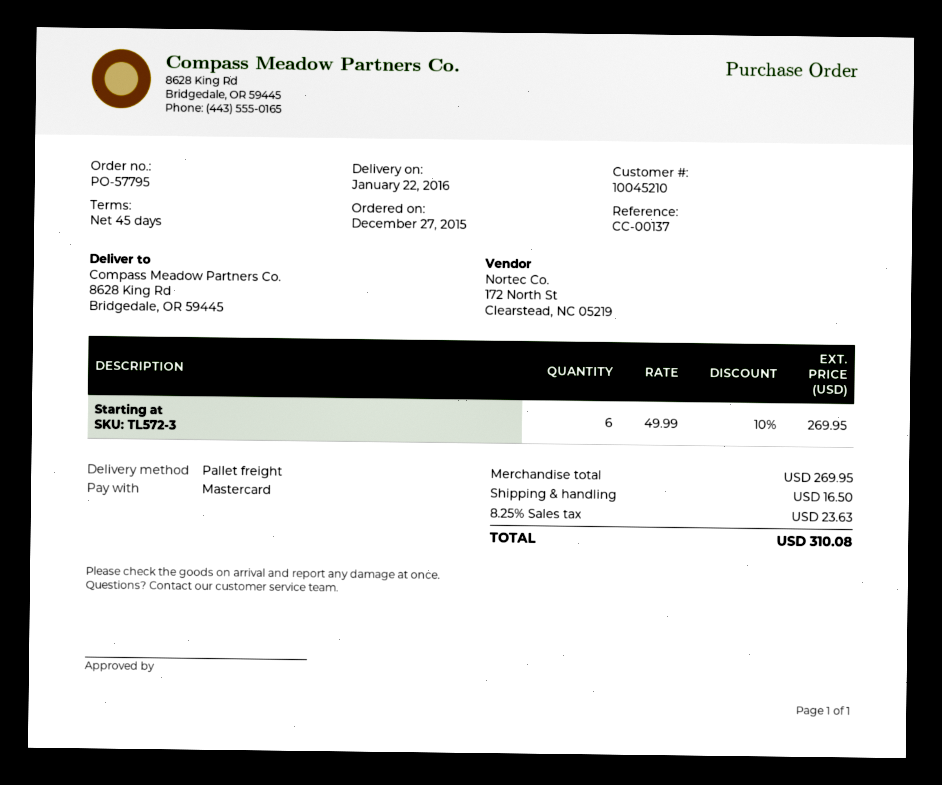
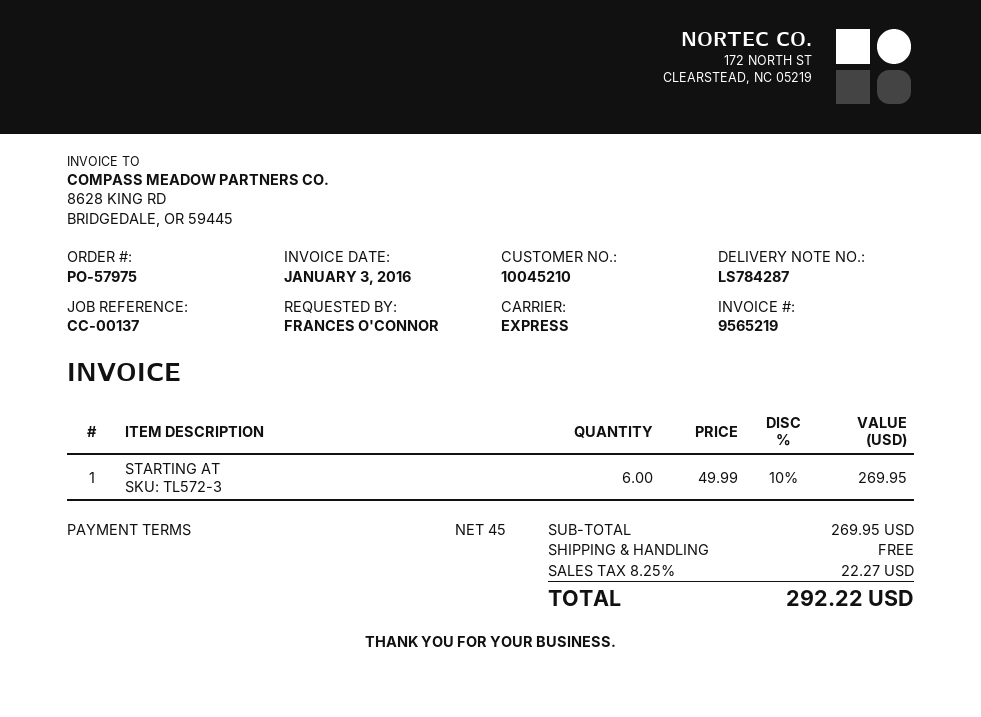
order number: PO-57795 -> PO-57975
shipping method: pallet freight -> express
shipping: 16.50 -> 0.00
tax: 8.25% = 23.63 -> 8.25% = 22.27
total: 310.08 -> 292.22

